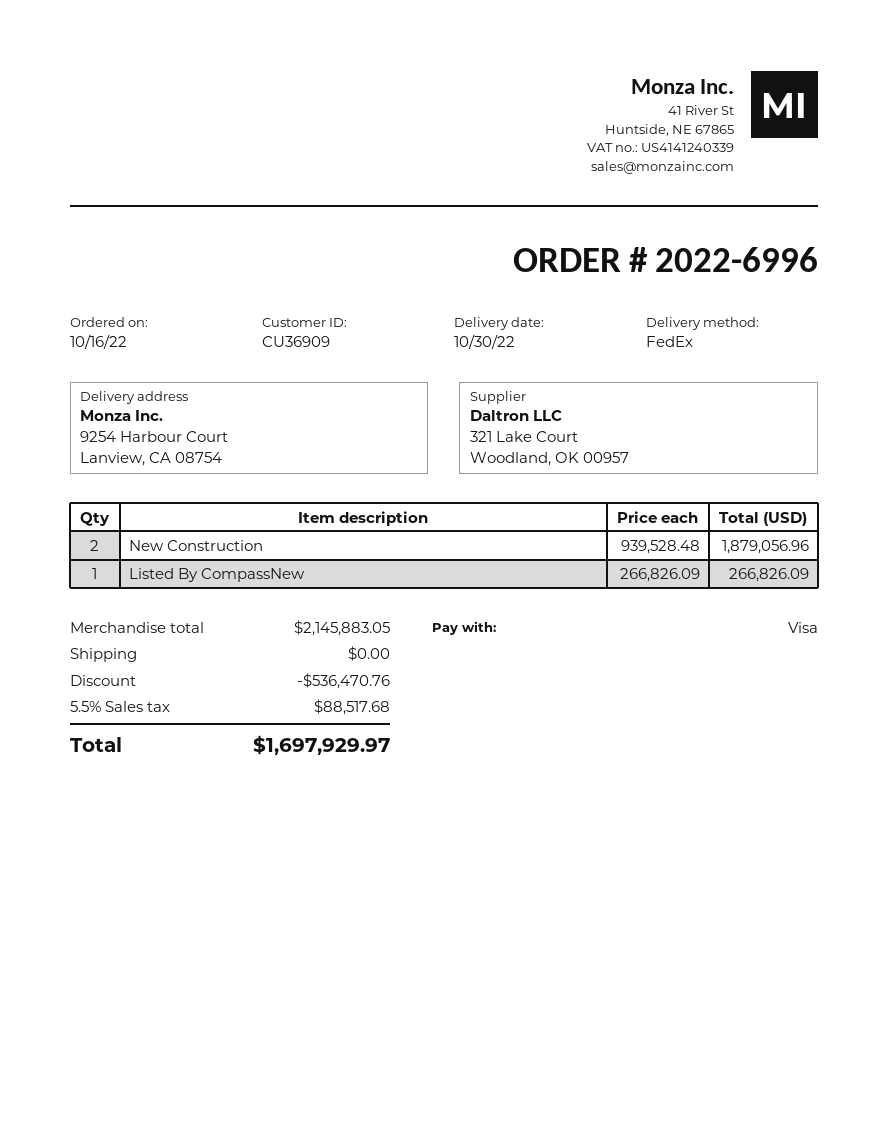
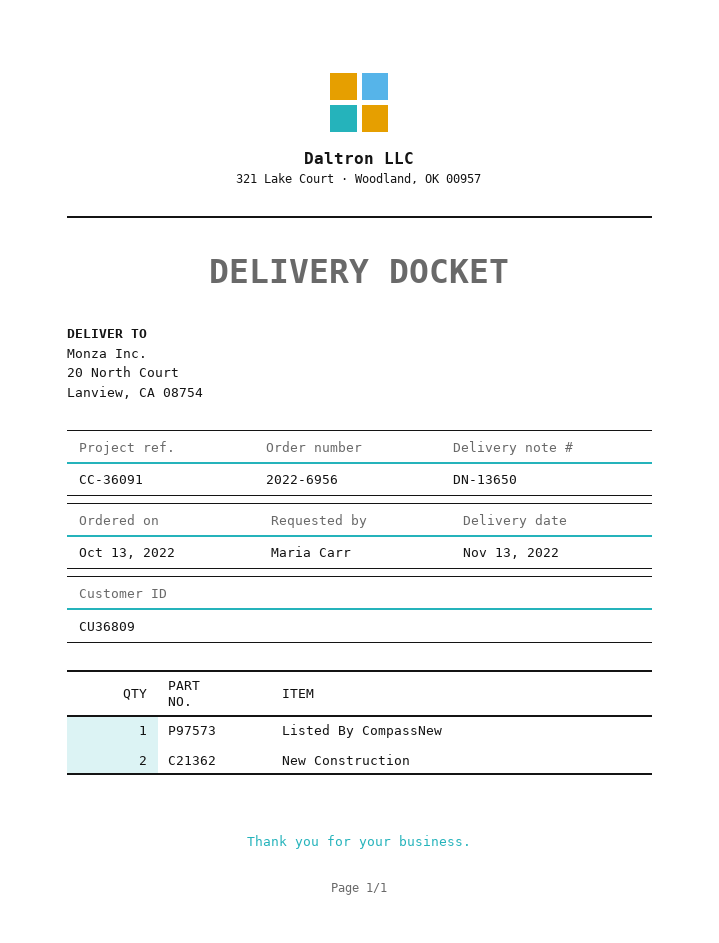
order number: 2022-6996 -> 2022-6956
order date: 2022-10-16 -> 2022-10-13
delivery date: 2022-10-30 -> 2022-11-13
customer number: CU36909 -> CU36809
ship to: 9254 Harbour Court, Lanview, CA 08754 -> 20 North Court, Lanview, CA 08754

